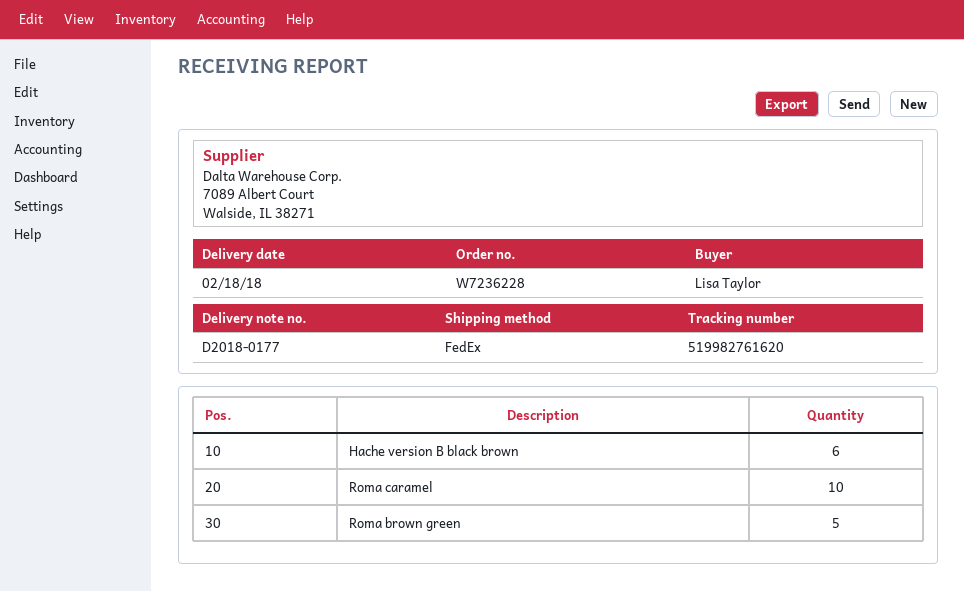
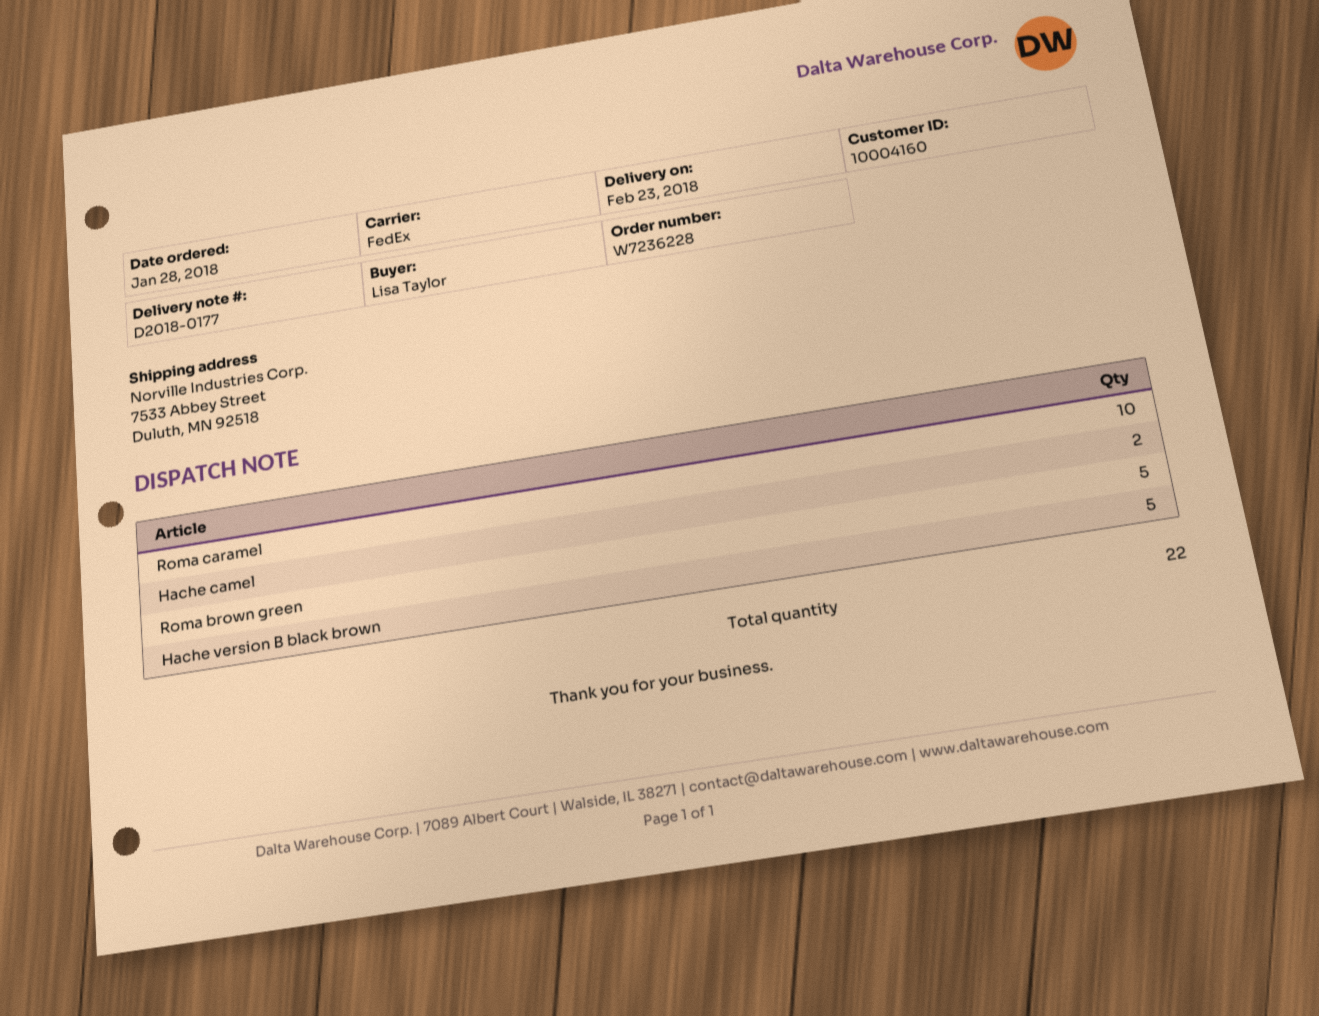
delivery date: 2018-02-18 -> 2018-02-23
Hache version B black brown: 6 -> 5
Hache camel: none -> 2

